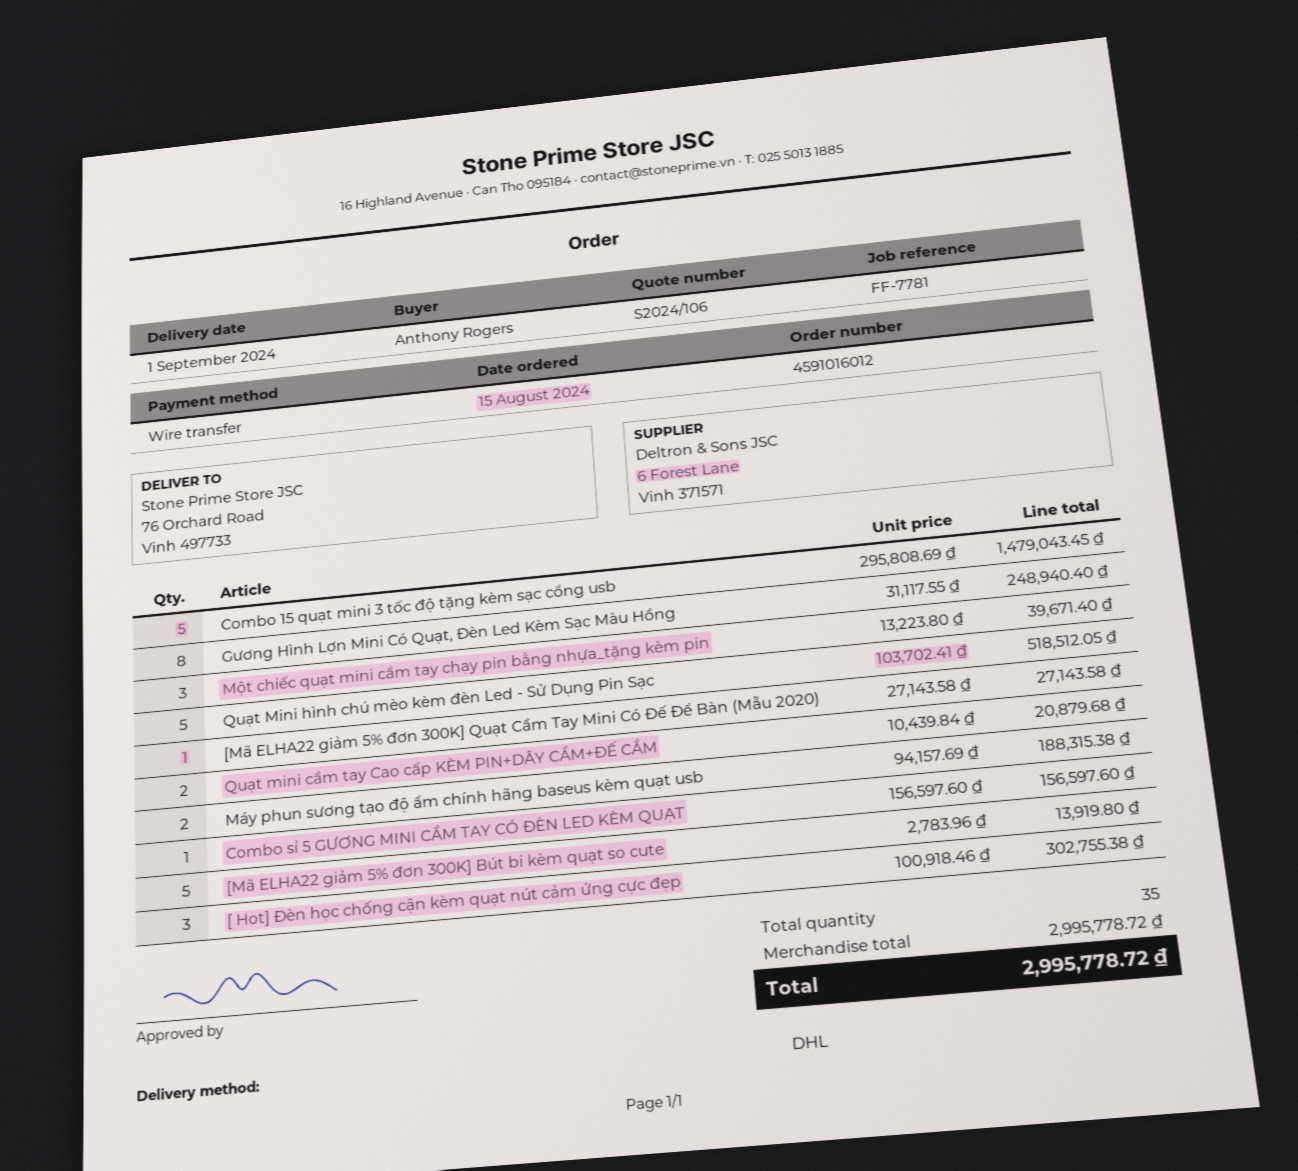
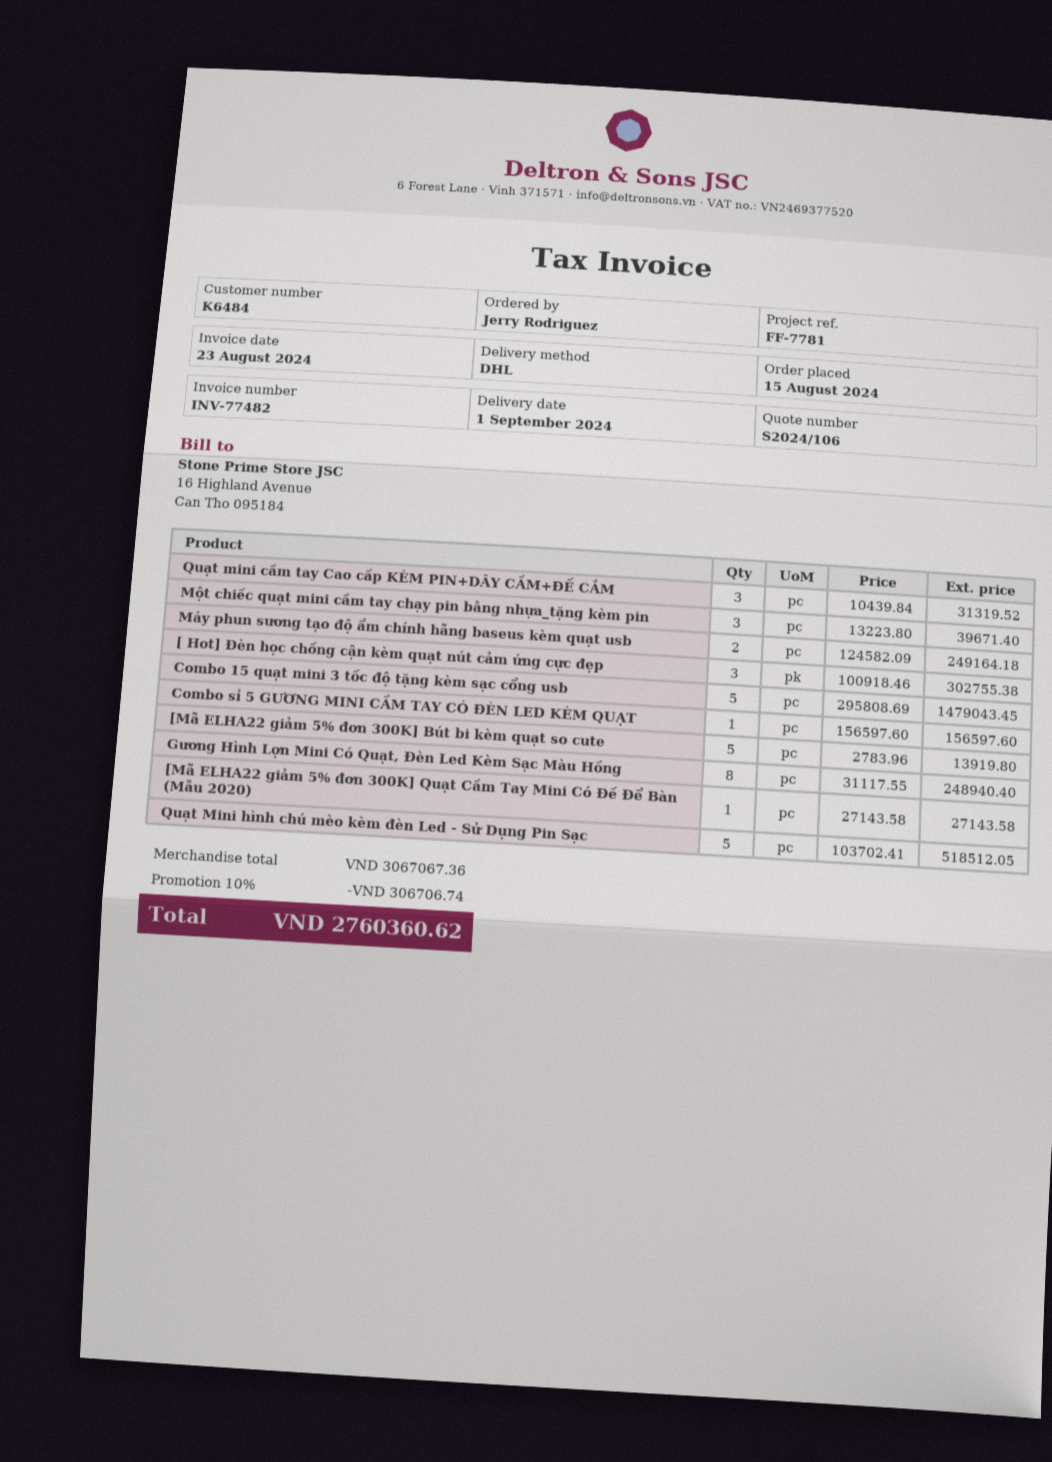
ordered by: Anthony Rogers -> Jerry Rodriguez
Quạt mini cầm tay Cao cấp KÈM PIN+DÂY CẦM+ĐẾ CẮM: 2 x 10439.84 = 20879.68 -> 3 x 10439.84 = 31319.52
Máy phun sương tạo độ ẩm chính hãng baseus kèm quạt usb: 2 x 94157.69 = 188315.38 -> 2 x 124582.09 = 249164.18
subtotal: 2995778.72 -> 3067067.36
discount: none -> 10% = 306706.74
total: 2995778.72 -> 2760360.62

